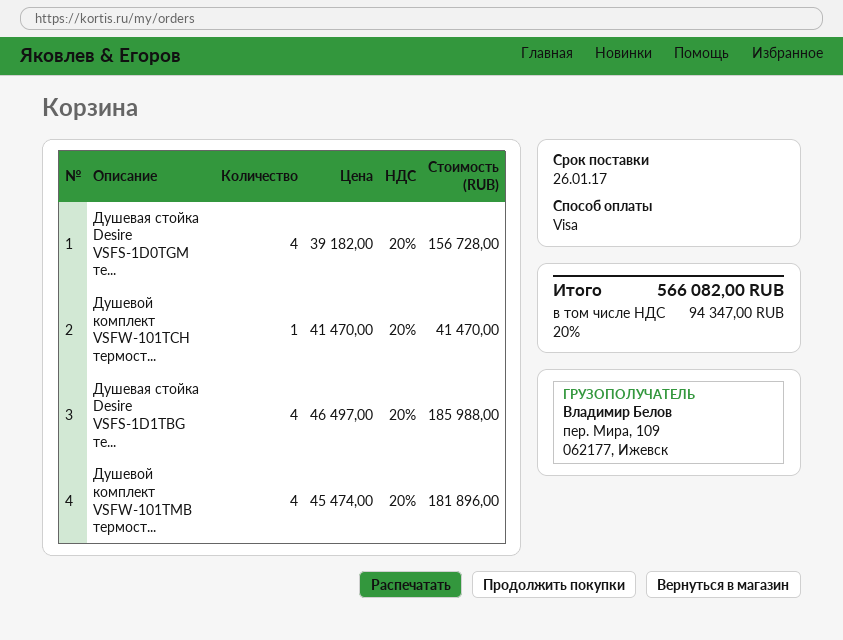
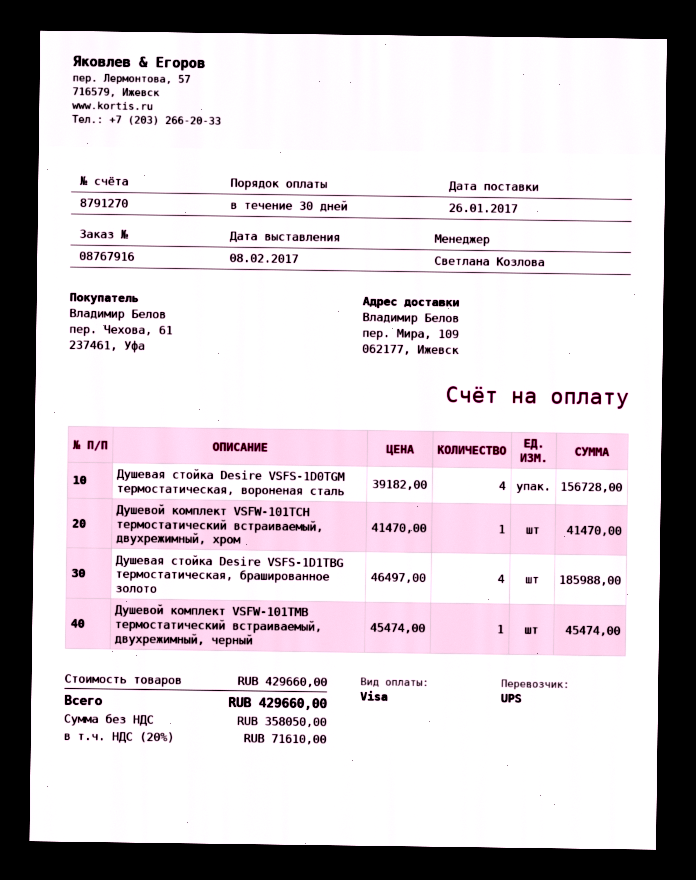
Душевой комплект VSFW-101TMB термост...: 4 x 45474.00 = 181896.00 -> 1 x 45474.00 = 45474.00
tax: 20% = 94347.00 -> 20% = 71610.00
total: 566082.00 -> 429660.00

